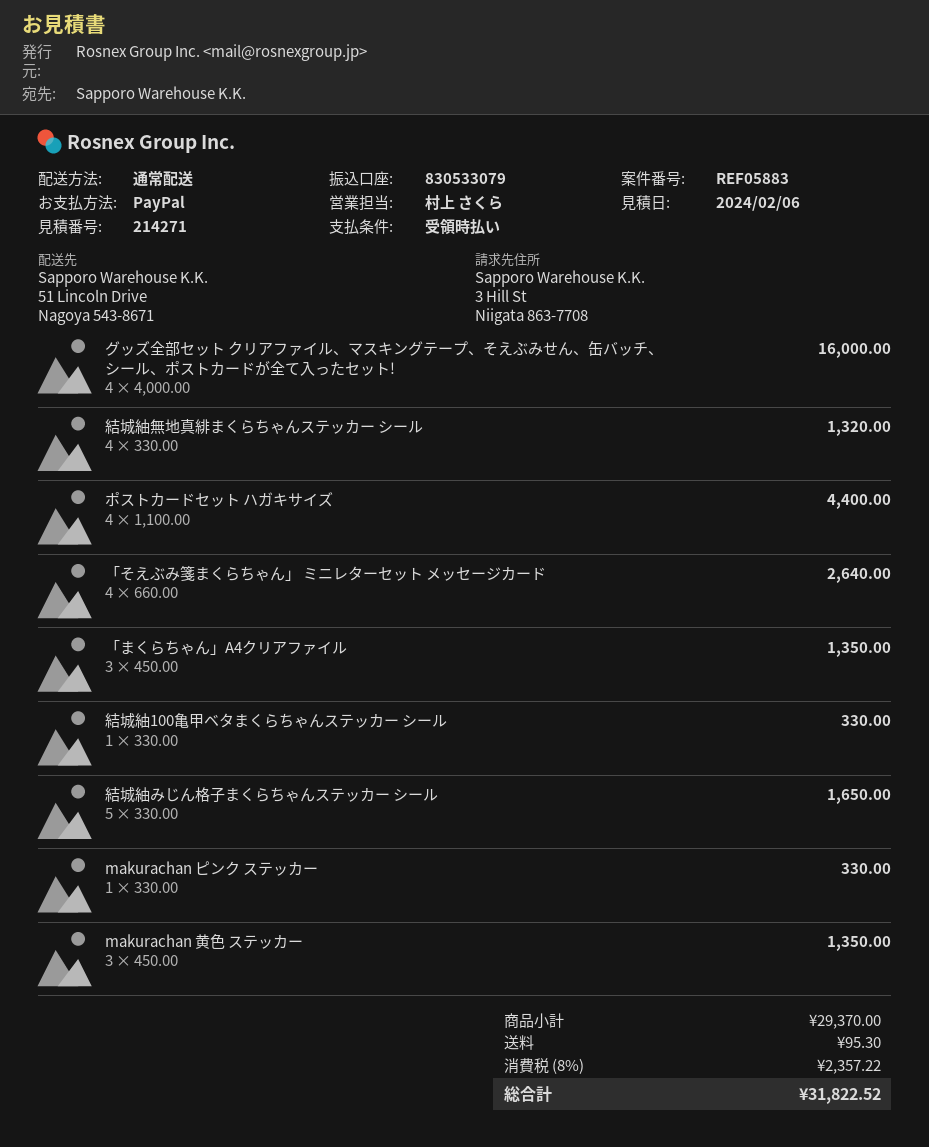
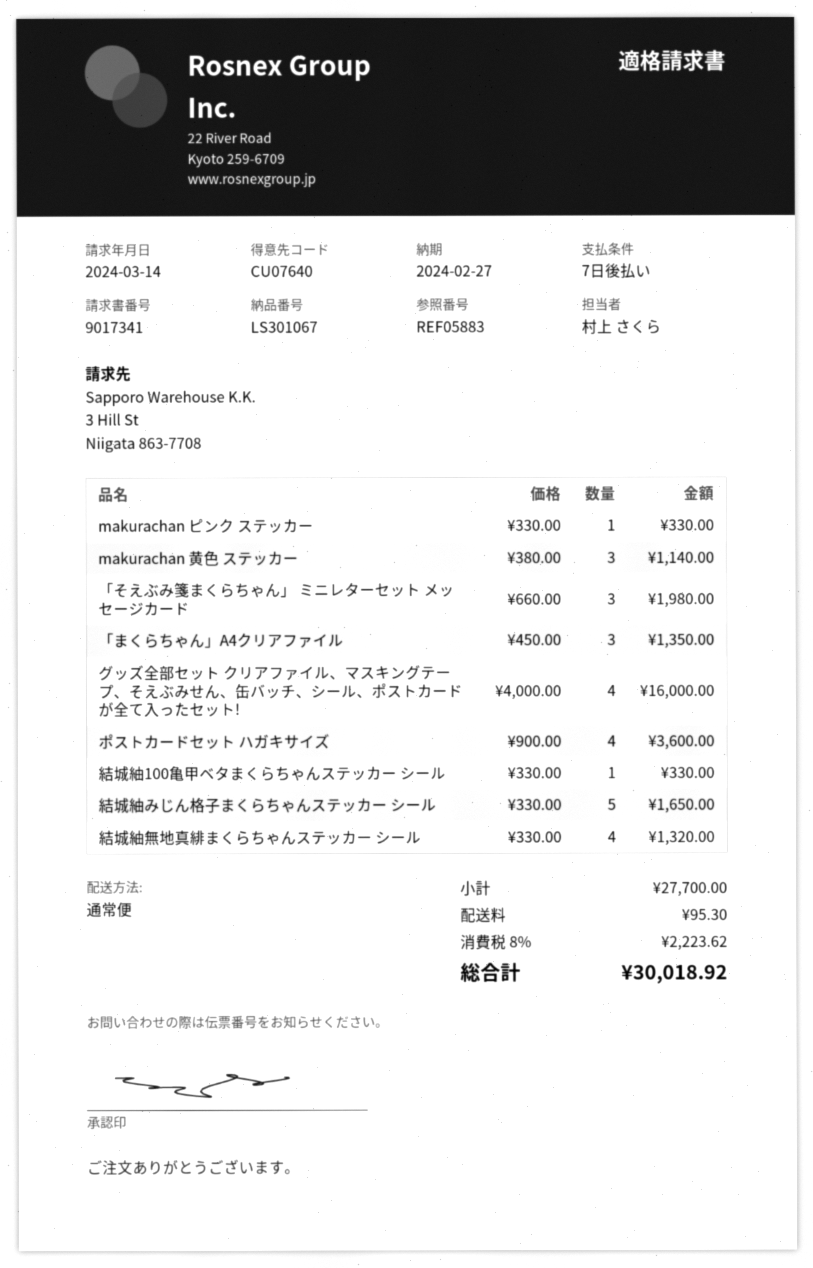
payment terms: on receipt -> 7 days
ポストカードセット ハガキサイズ: 4 x 1100.00 = 4400.00 -> 4 x 900.00 = 3600.00
「そえぶみ箋まくらちゃん」 ミニレターセット メッセージカード: 4 x 660.00 = 2640.00 -> 3 x 660.00 = 1980.00
makurachan 黄色 ステッカー: 3 x 450.00 = 1350.00 -> 3 x 380.00 = 1140.00
subtotal: 29370.00 -> 27700.00
tax: 8% = 2357.22 -> 8% = 2223.62
total: 31822.52 -> 30018.92

